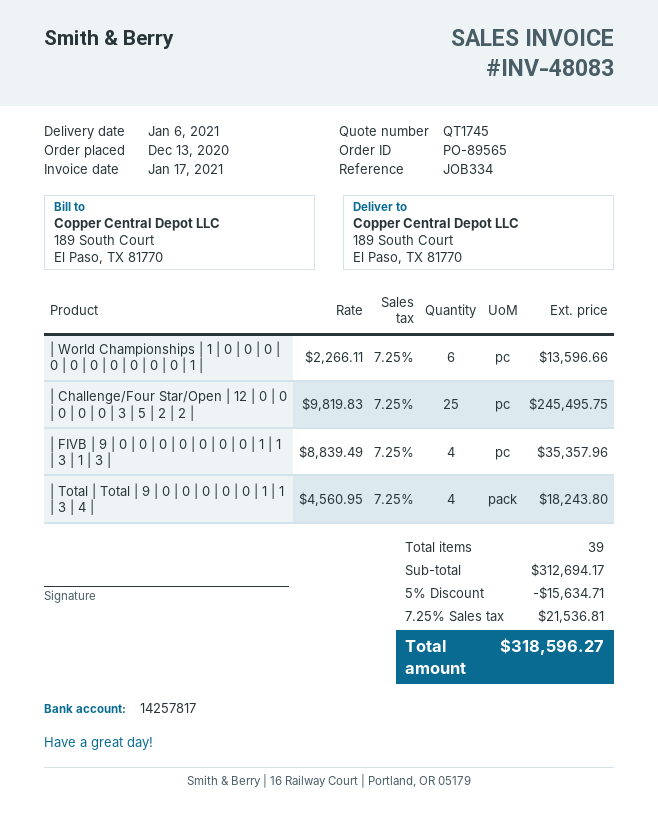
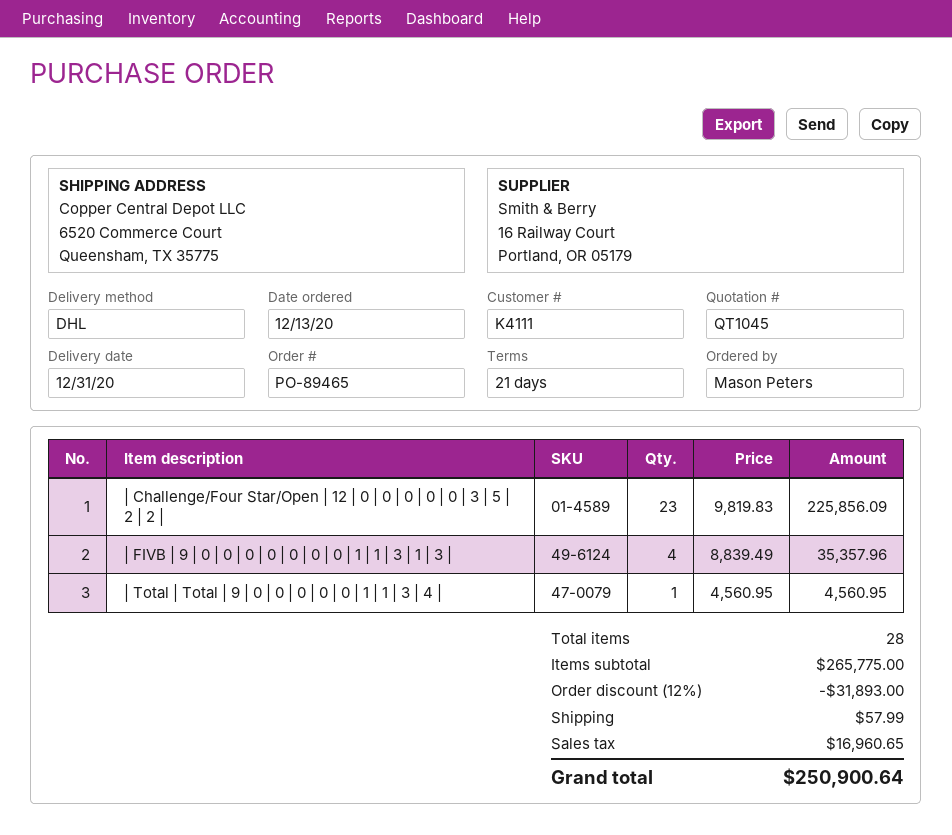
quote number: QT1745 -> QT1045
order number: PO-89565 -> PO-89465
delivery date: 2021-01-06 -> 2020-12-31
ship to: 189 South Court, El Paso, TX 81770 -> 6520 Commerce Court, Queensham, TX 35775
| World Championships | 1 | 0 | 0 | 0 | 0 | 0 | 0 | 0 | 0 | 0 | 0 | 1 |: 6 x 2266.11 = 13596.66 -> none
| Challenge/Four Star/Open | 12 | 0 | 0 | 0 | 0 | 0 | 3 | 5 | 2 | 2 |: 25 x 9819.83 = 245495.75 -> 23 x 9819.83 = 225856.09
| Total | Total | 9 | 0 | 0 | 0 | 0 | 0 | 1 | 1 | 3 | 4 |: 4 x 4560.95 = 18243.80 -> 1 x 4560.95 = 4560.95
total quantity: 39 -> 28
subtotal: 312694.17 -> 265775.00
discount: 5% = 15634.71 -> 12% = 31893.00
shipping: none -> 57.99
tax: 21536.81 -> 16960.65
total: 318596.27 -> 250900.64

